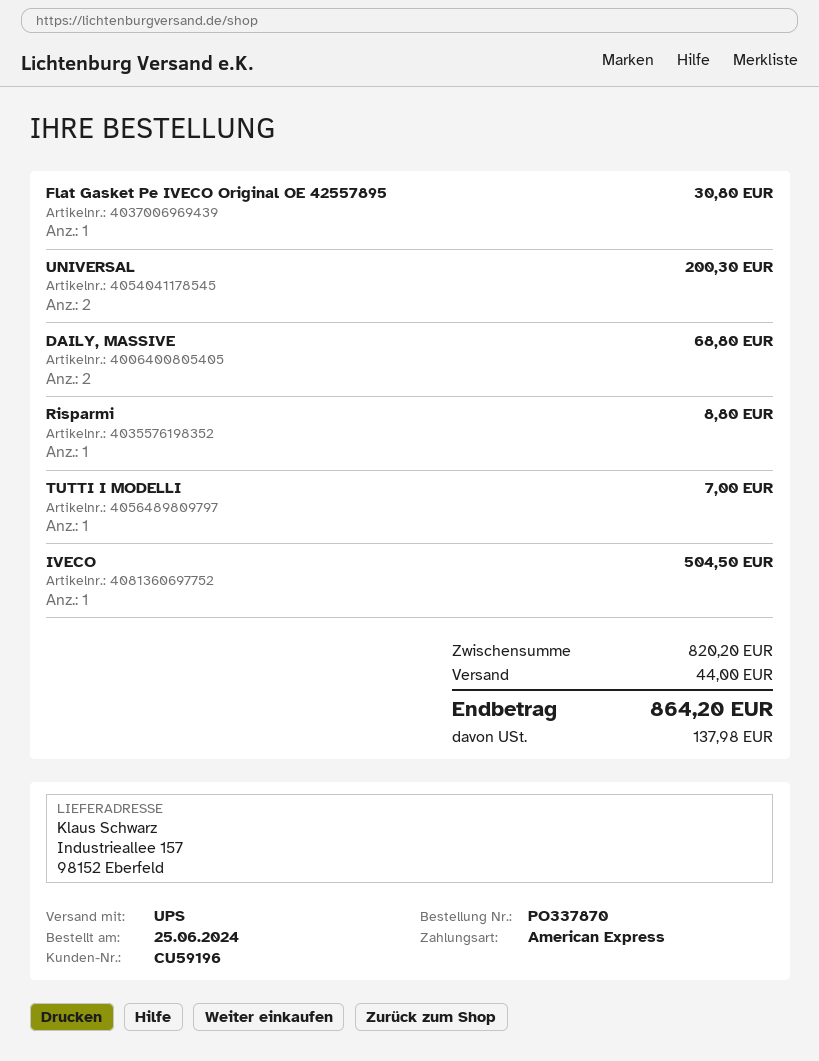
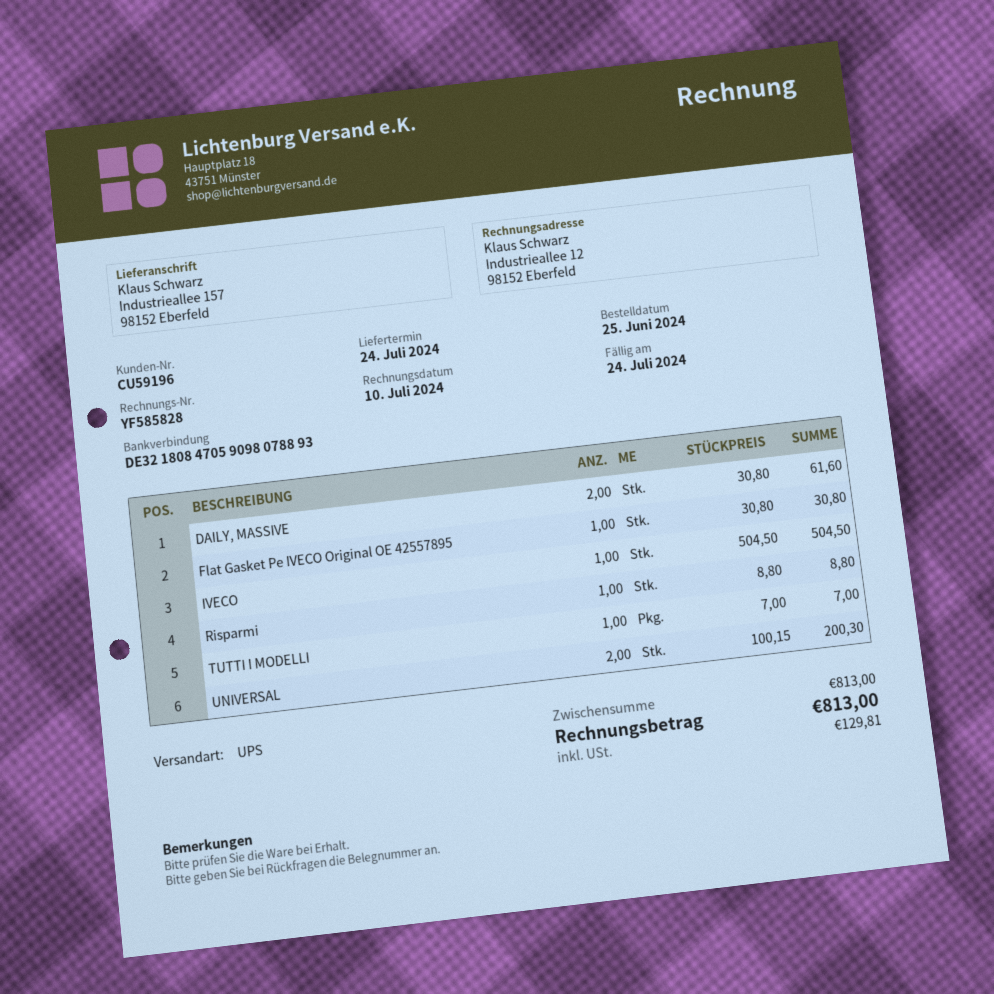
DAILY, MASSIVE: 2 for 68.80 -> 2 for 61.60
subtotal: 820.20 -> 813.00
shipping: 44.00 -> none
tax: 137.98 -> 129.81
total: 864.20 -> 813.00

